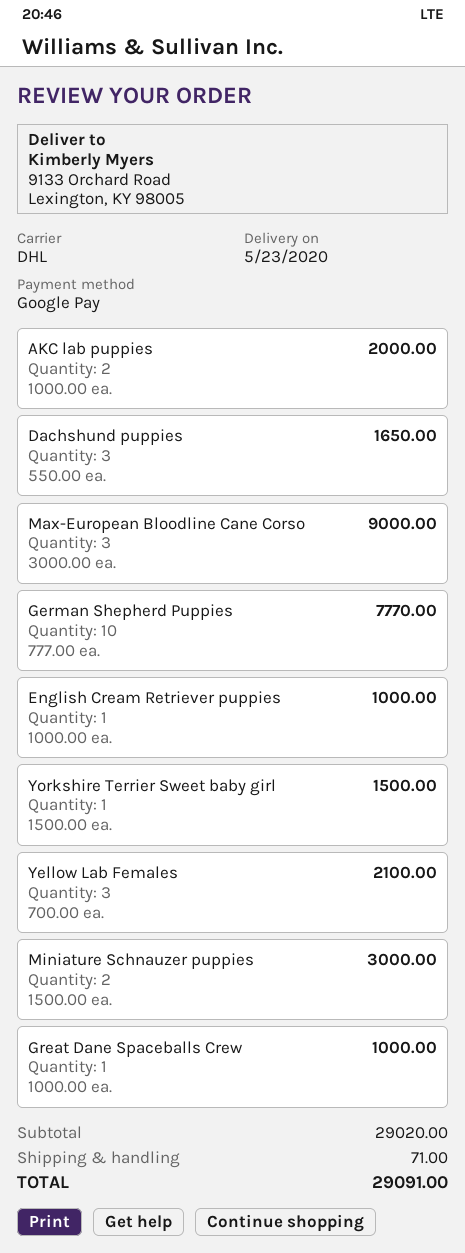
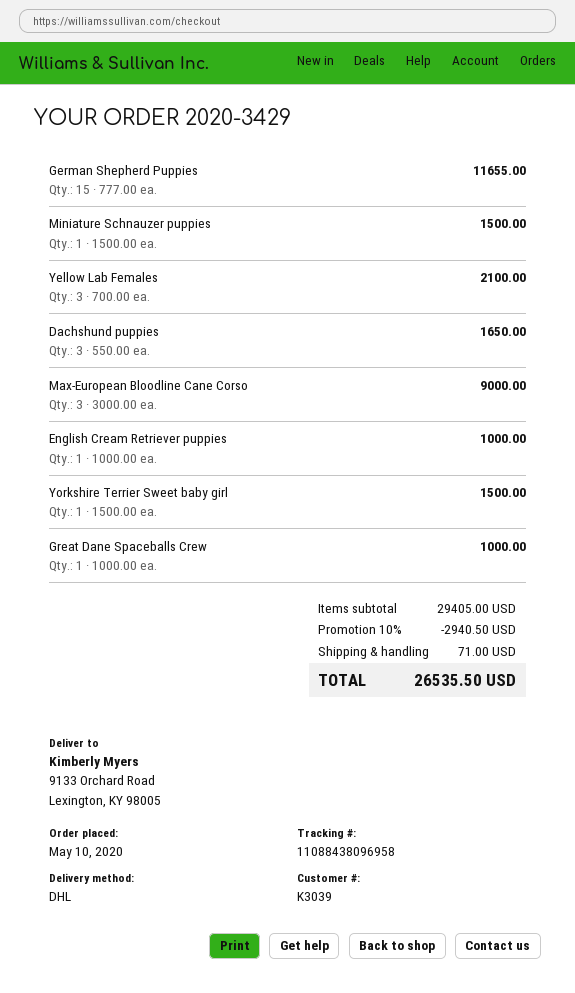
AKC lab puppies: 2 x 1000.00 = 2000.00 -> none
German Shepherd Puppies: 10 x 777.00 = 7770.00 -> 15 x 777.00 = 11655.00
Miniature Schnauzer puppies: 2 x 1500.00 = 3000.00 -> 1 x 1500.00 = 1500.00
subtotal: 29020.00 -> 29405.00
discount: none -> 10% = 2940.50
total: 29091.00 -> 26535.50

